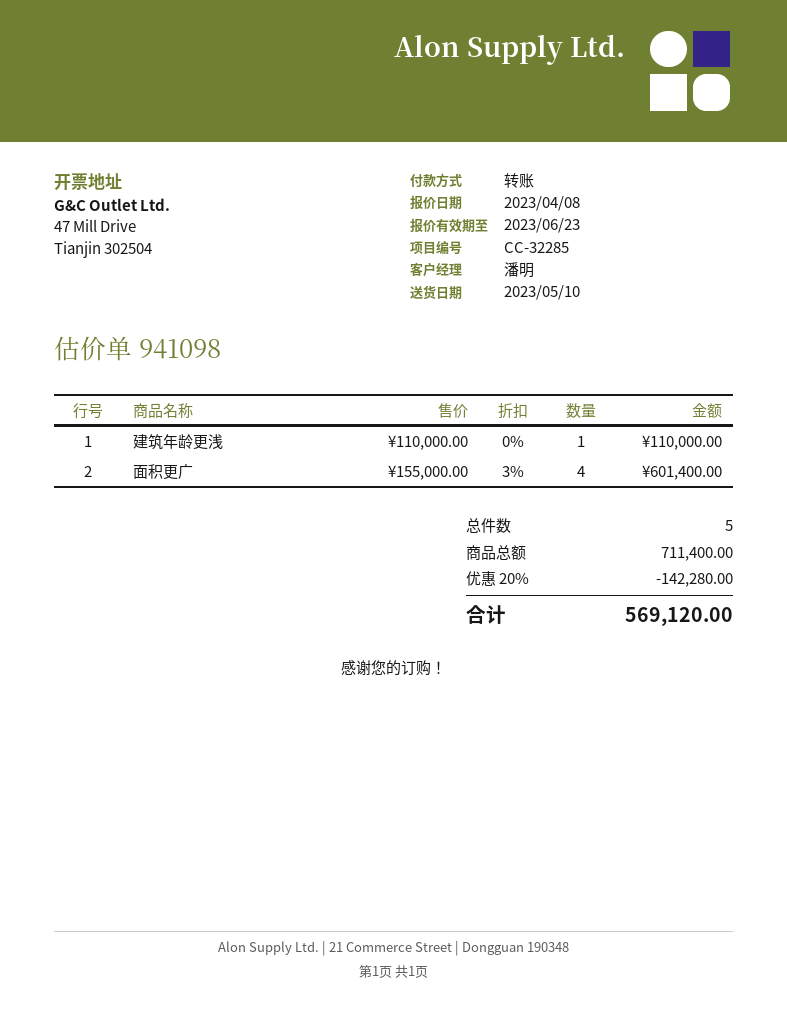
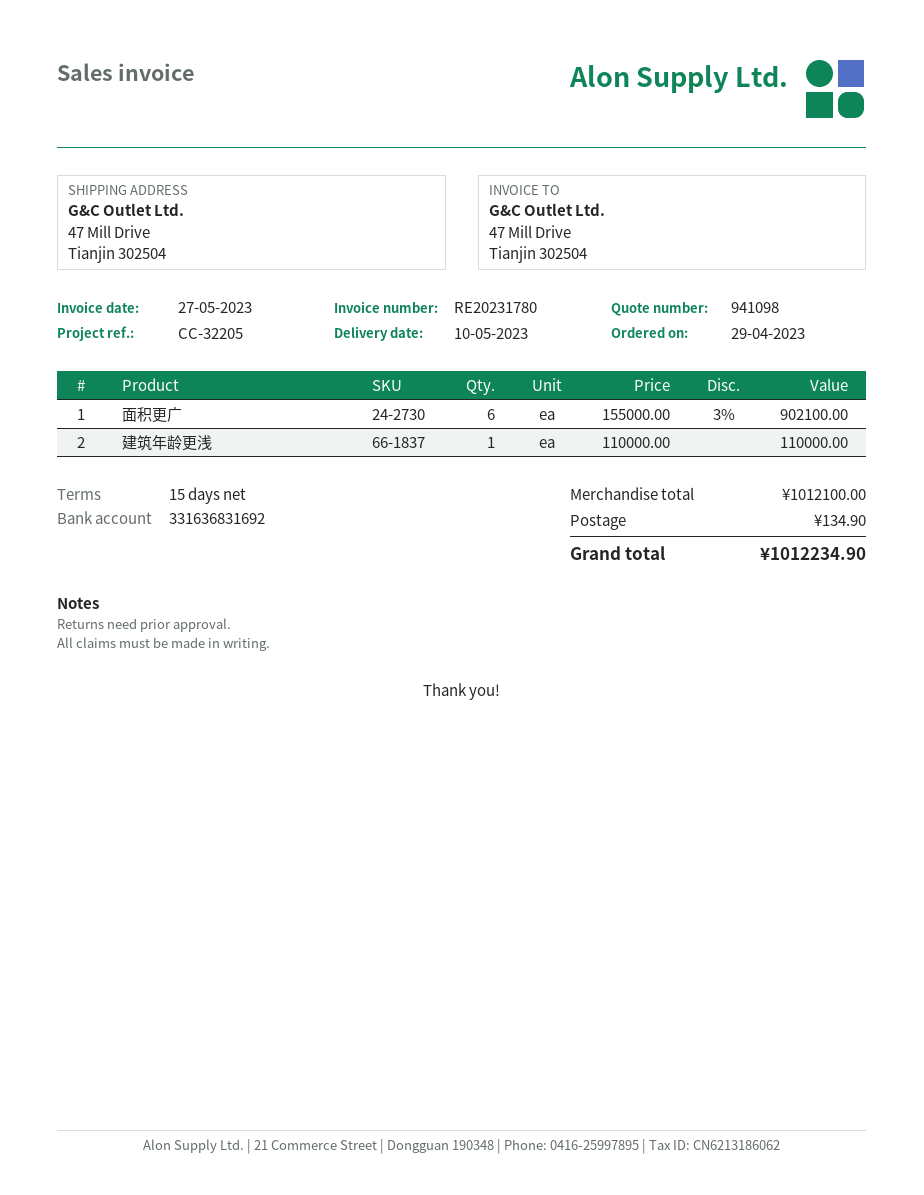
reference: CC-32285 -> CC-32205
面积更广: 4 x 155000.00 - 3% = 601400.00 -> 6 x 155000.00 - 3% = 902100.00
subtotal: 711400.00 -> 1012100.00
discount: 20% = 142280.00 -> none
shipping: none -> 134.90
total: 569120.00 -> 1012234.90

